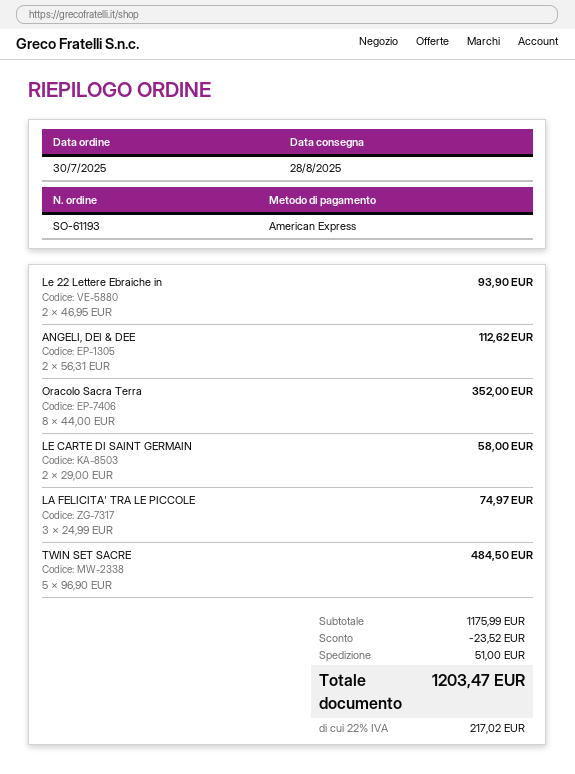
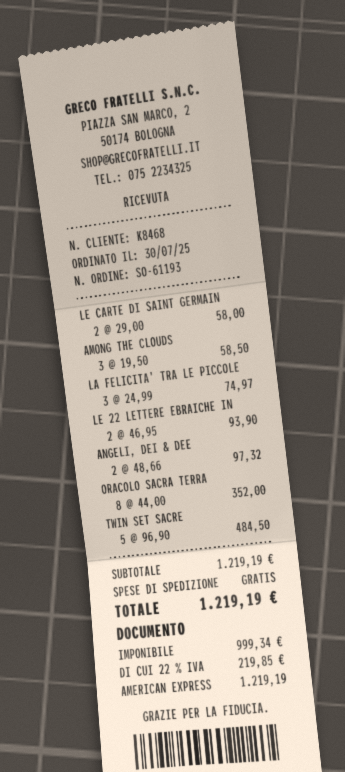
ANGELI, DEI & DEE: 2 x 56.31 = 112.62 -> 2 x 48.66 = 97.32
AMONG THE CLOUDS: none -> 3 x 19.50 = 58.50
subtotal: 1175.99 -> 1219.19
discount: 23.52 -> none
shipping: 51.00 -> 0.00
tax: 22% = 217.02 -> 22% = 219.85
total: 1203.47 -> 1219.19

